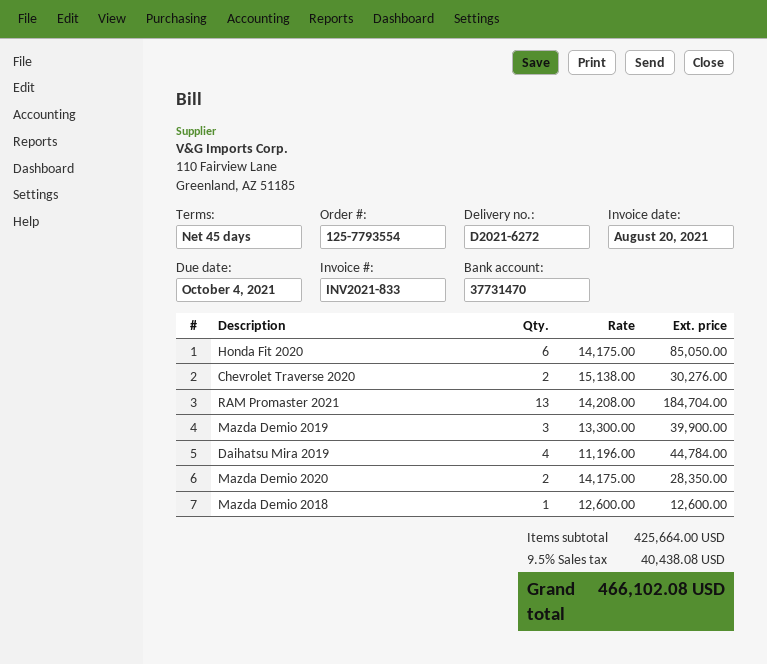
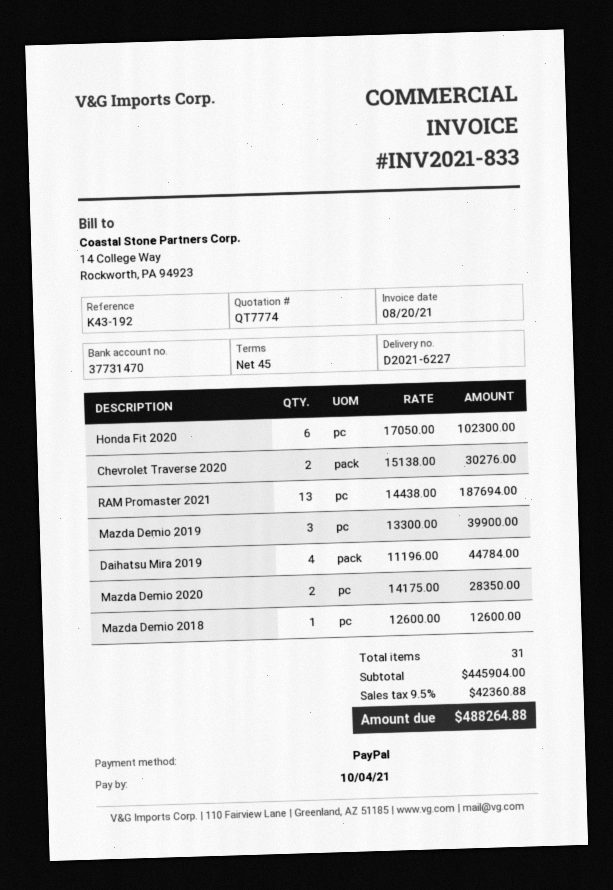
delivery note number: D2021-6272 -> D2021-6227
Honda Fit 2020: 6 x 14175.00 = 85050.00 -> 6 x 17050.00 = 102300.00
RAM Promaster 2021: 13 x 14208.00 = 184704.00 -> 13 x 14438.00 = 187694.00
subtotal: 425664.00 -> 445904.00
tax: 9.5% = 40438.08 -> 9.5% = 42360.88
total: 466102.08 -> 488264.88

